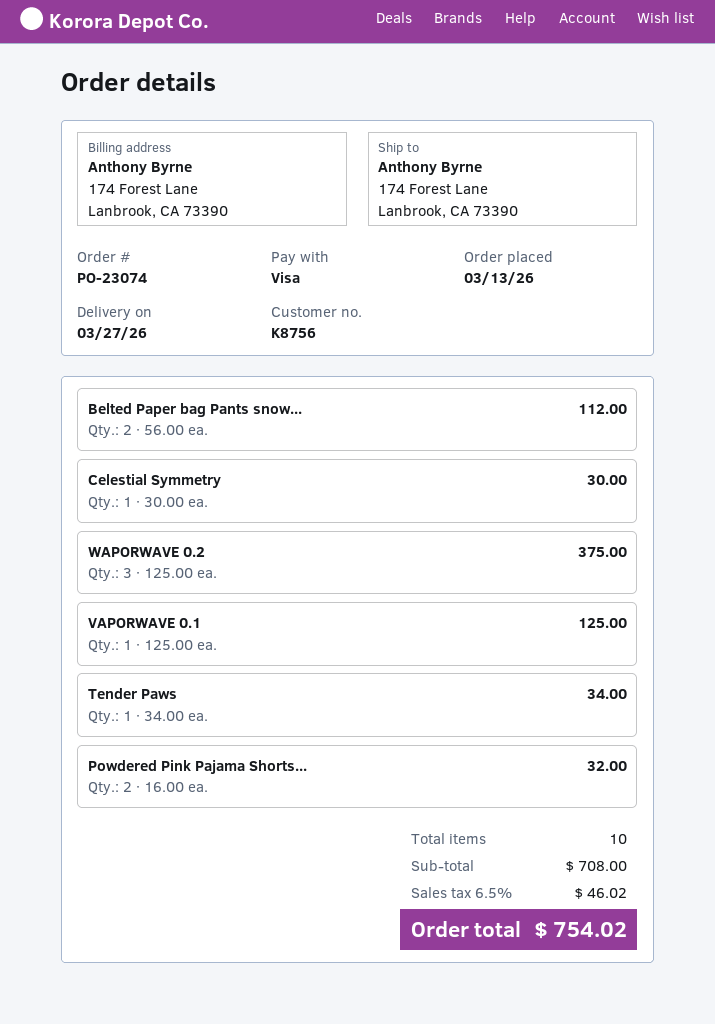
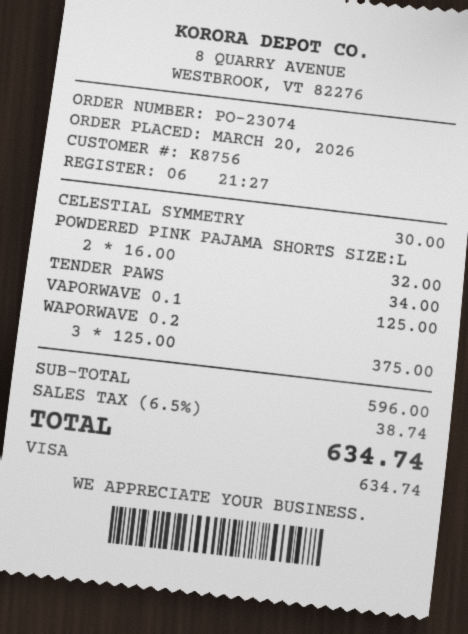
order date: 2026-03-13 -> 2026-03-20
Belted Paper bag Pants snow...: 2 x 56.00 = 112.00 -> none
subtotal: 708.00 -> 596.00
tax: 6.5% = 46.02 -> 6.5% = 38.74
total: 754.02 -> 634.74

